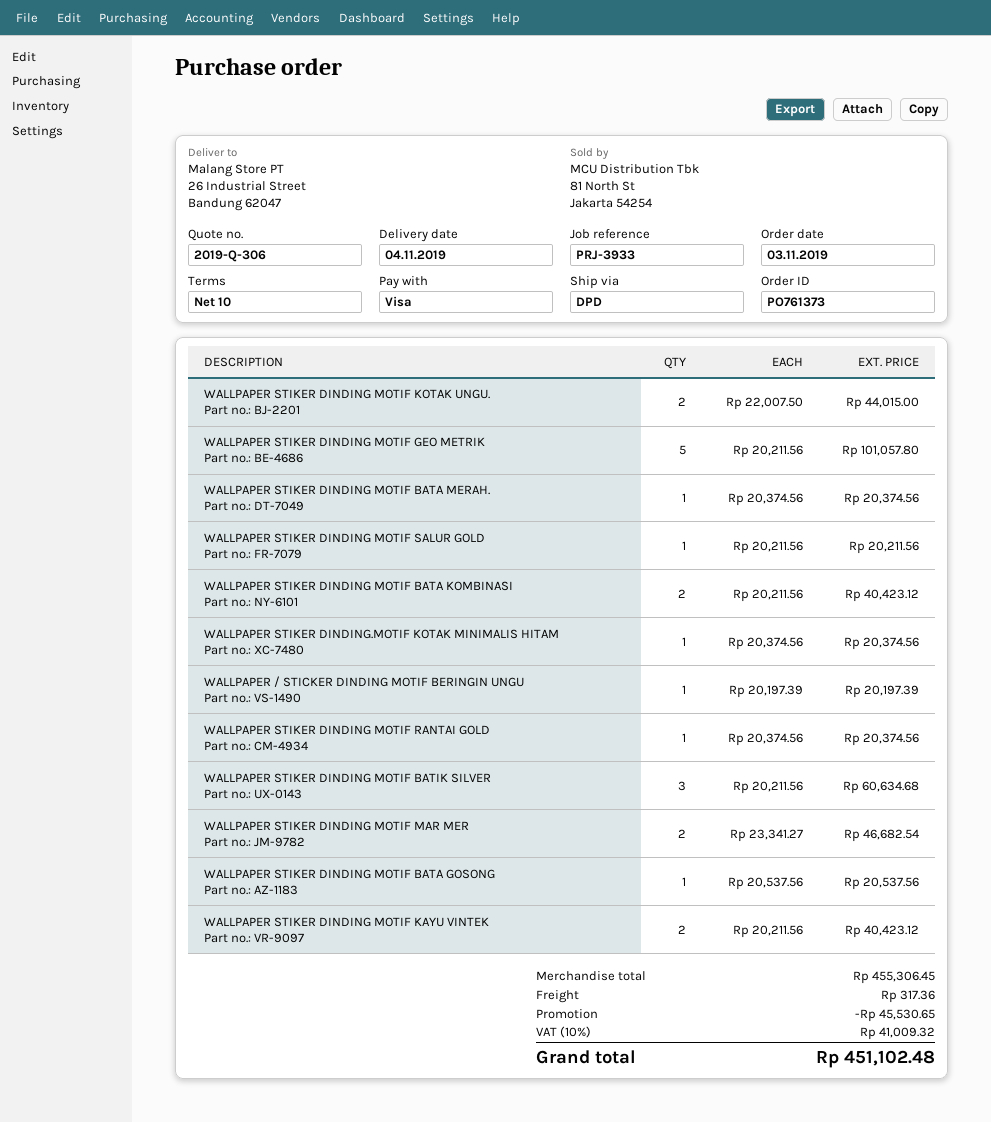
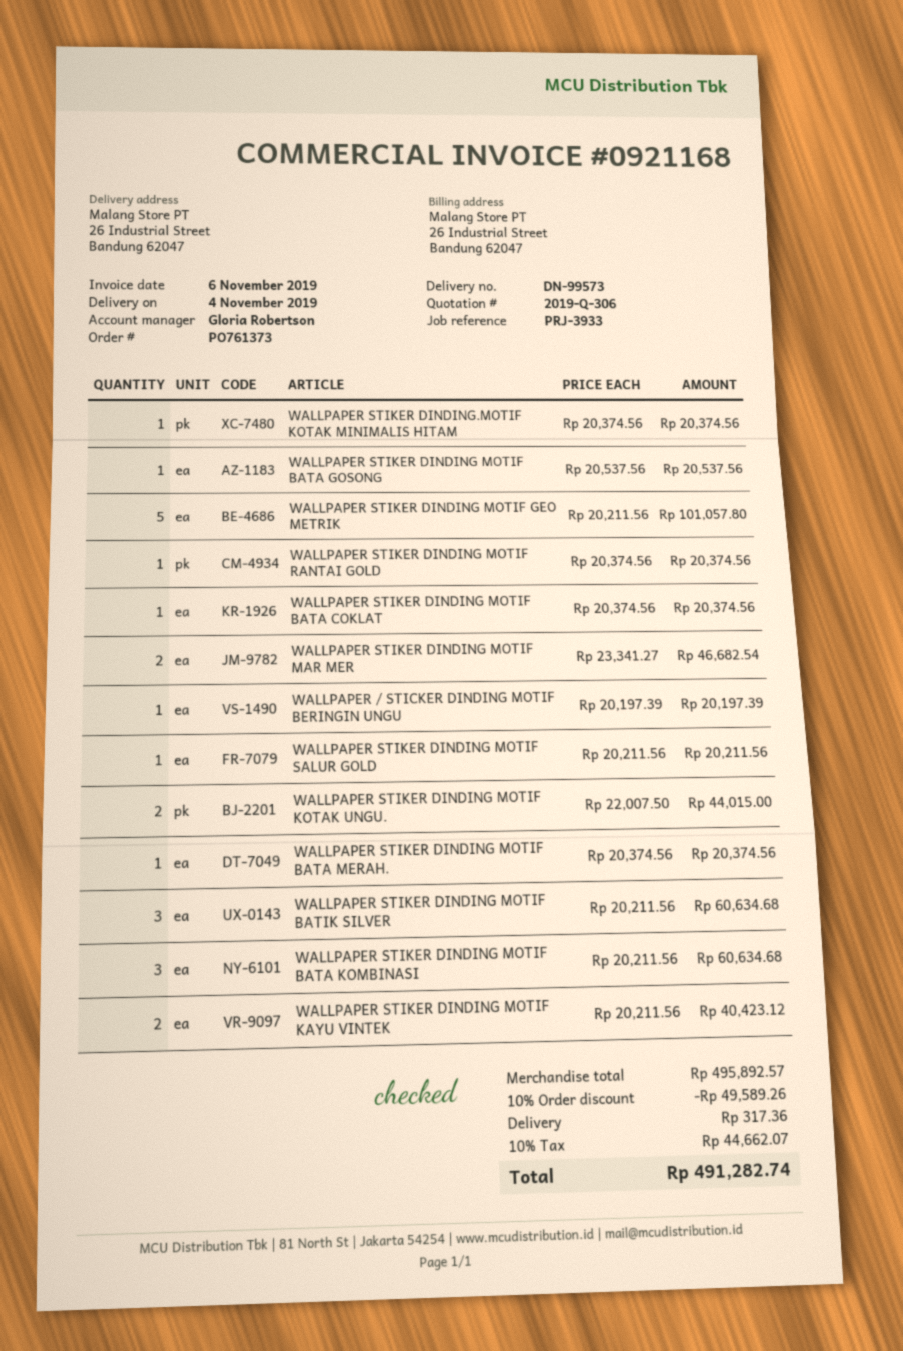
WALLPAPER STIKER DINDING MOTIF BATA KOMBINASI: 2 x 20211.56 = 40423.12 -> 3 x 20211.56 = 60634.68
WALLPAPER STIKER DINDING MOTIF BATA COKLAT: none -> 1 x 20374.56 = 20374.56
subtotal: 455306.45 -> 495892.57
discount: 45530.65 -> 49589.26
tax: 10% = 41009.32 -> 10% = 44662.07
total: 451102.48 -> 491282.74

